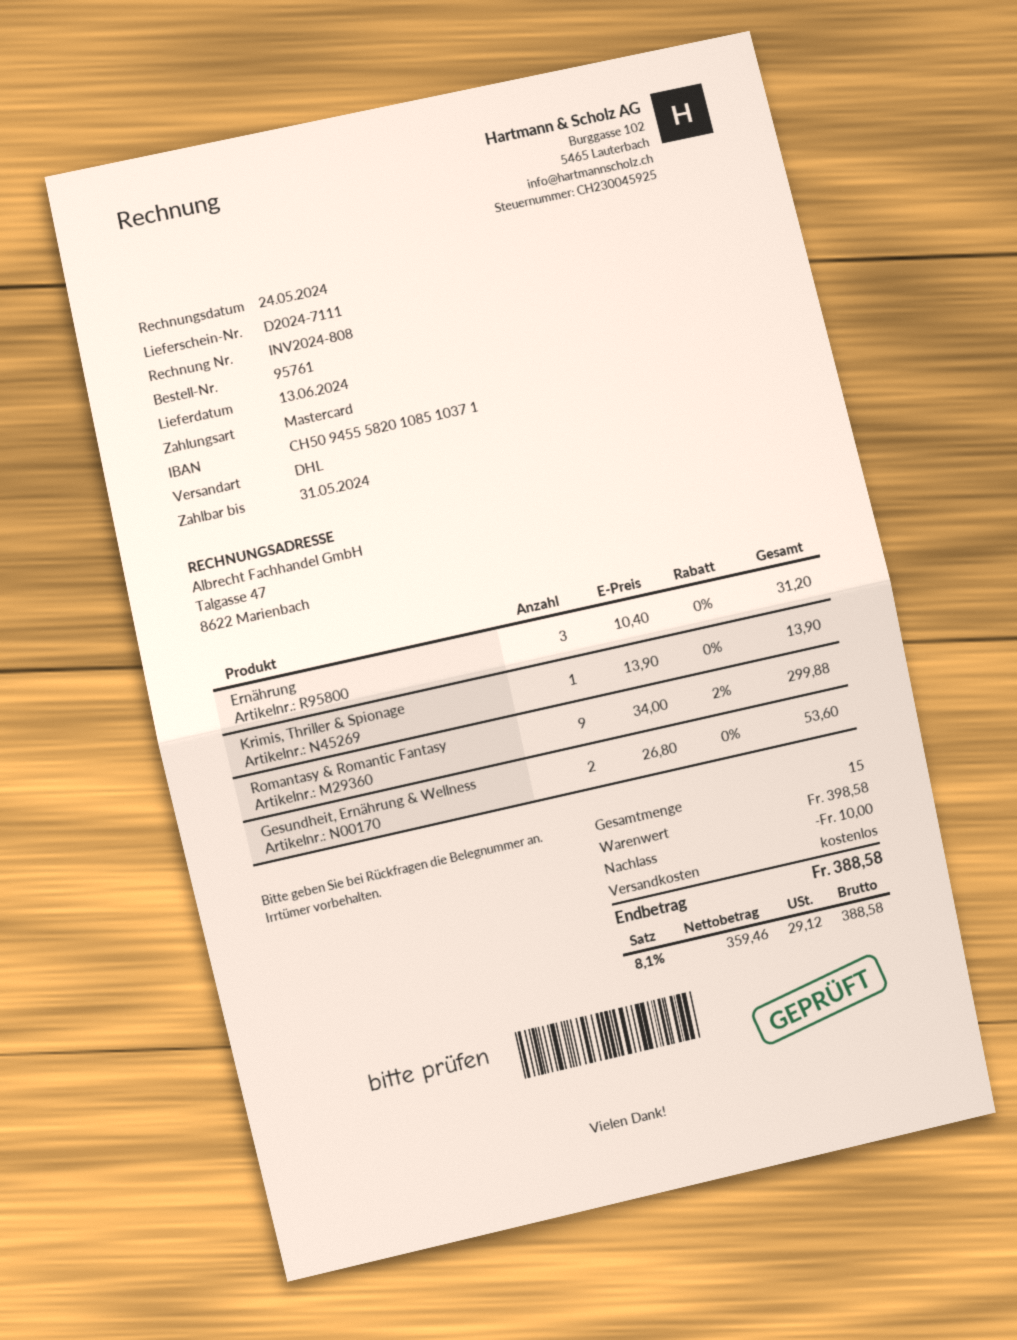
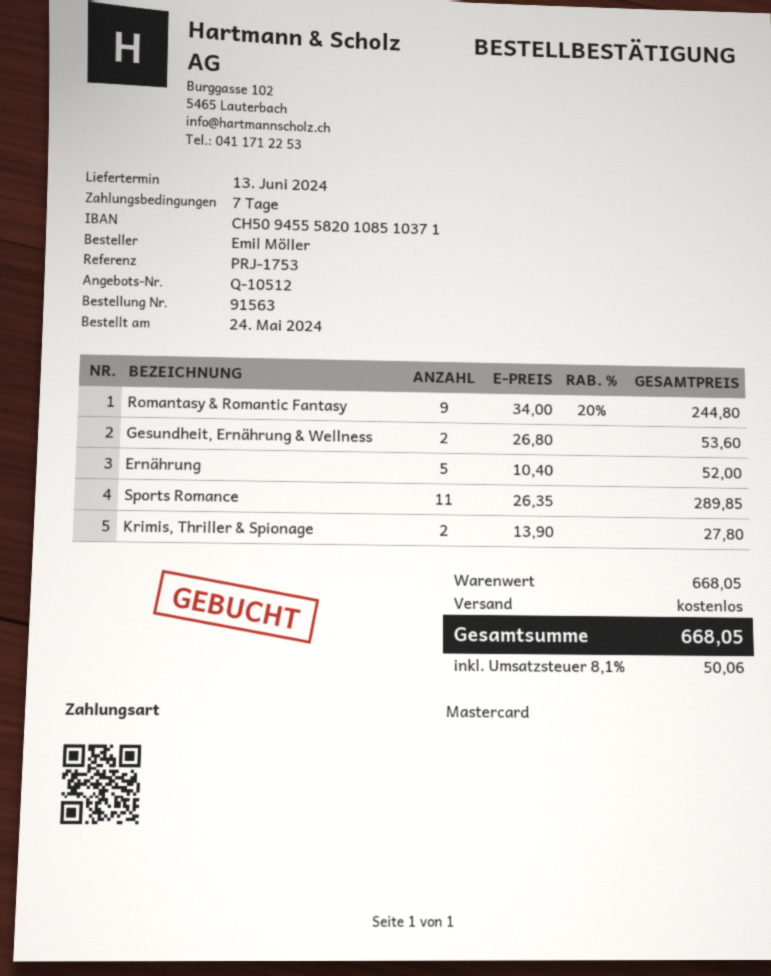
order number: 95761 -> 91563
Ernährung: 3 x 10.40 = 31.20 -> 5 x 10.40 = 52.00
Krimis, Thriller & Spionage: 1 x 13.90 = 13.90 -> 2 x 13.90 = 27.80
Romantasy & Romantic Fantasy: 9 x 34.00 - 2% = 299.88 -> 9 x 34.00 - 20% = 244.80
Sports Romance: none -> 11 x 26.35 = 289.85
subtotal: 398.58 -> 668.05
discount: 10.00 -> none
tax: 8.1% = 29.12 -> 8.1% = 50.06
total: 388.58 -> 668.05

